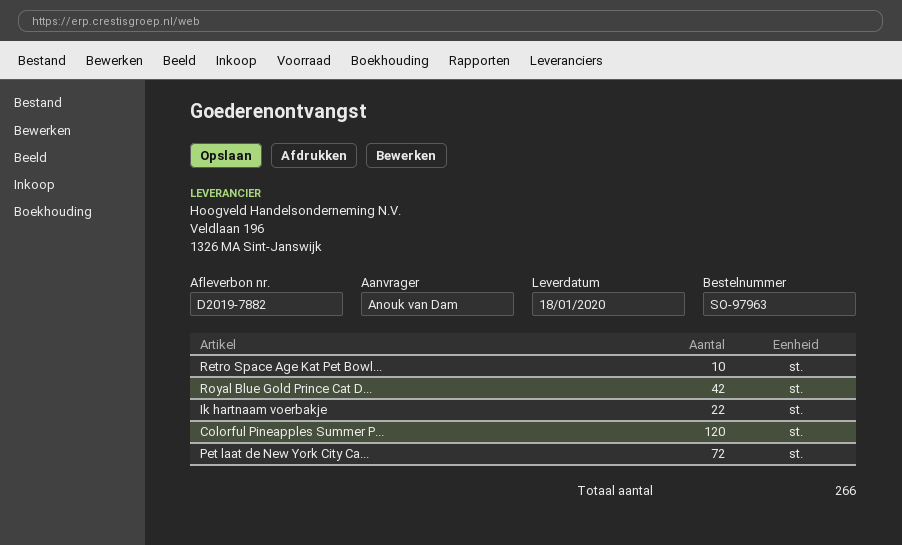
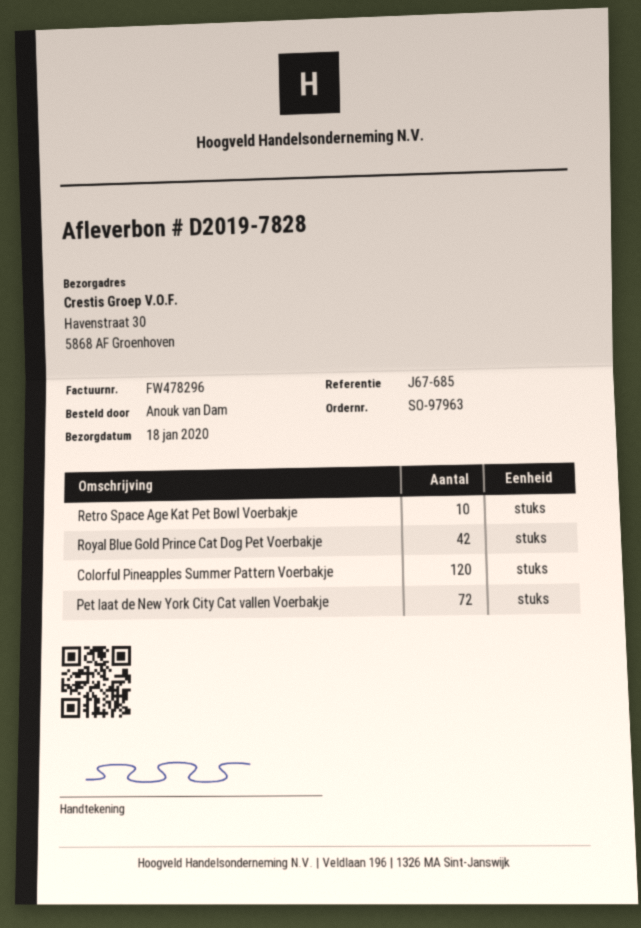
delivery note number: D2019-7882 -> D2019-7828
Ik hartnaam voerbakje: 22 -> none

